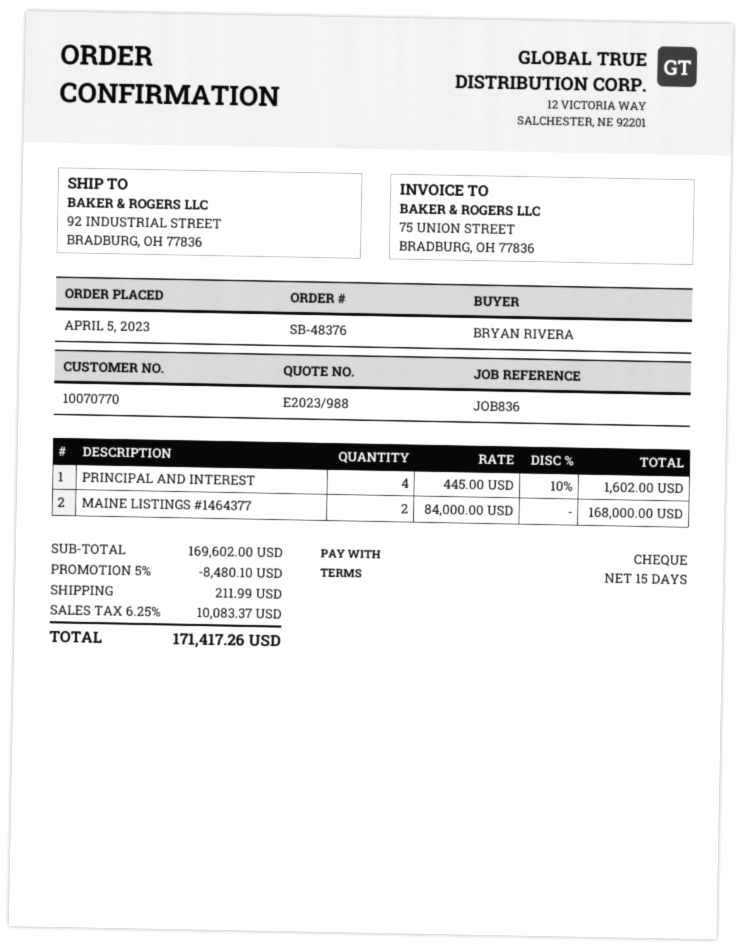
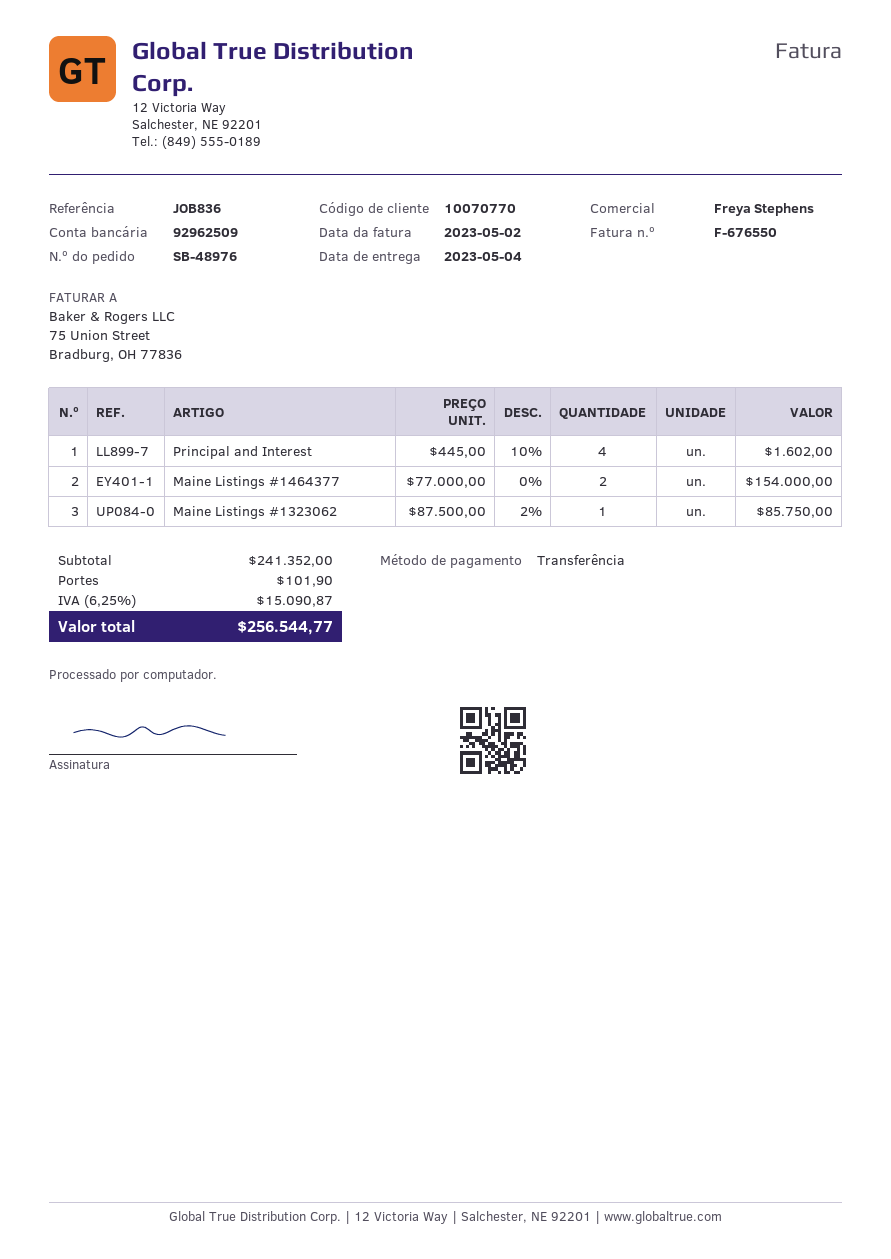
order number: SB-48376 -> SB-48976
payment method: cheque -> bank transfer
MAINE LISTINGS #1464377: 2 x 84000.00 = 168000.00 -> 2 x 77000.00 = 154000.00
Maine Listings #1323062: none -> 1 x 87500.00 - 2% = 85750.00
subtotal: 169602.00 -> 241352.00
discount: 5% = 8480.10 -> none
shipping: 211.99 -> 101.90
tax: 6.25% = 10083.37 -> 6.25% = 15090.87
total: 171417.26 -> 256544.77

